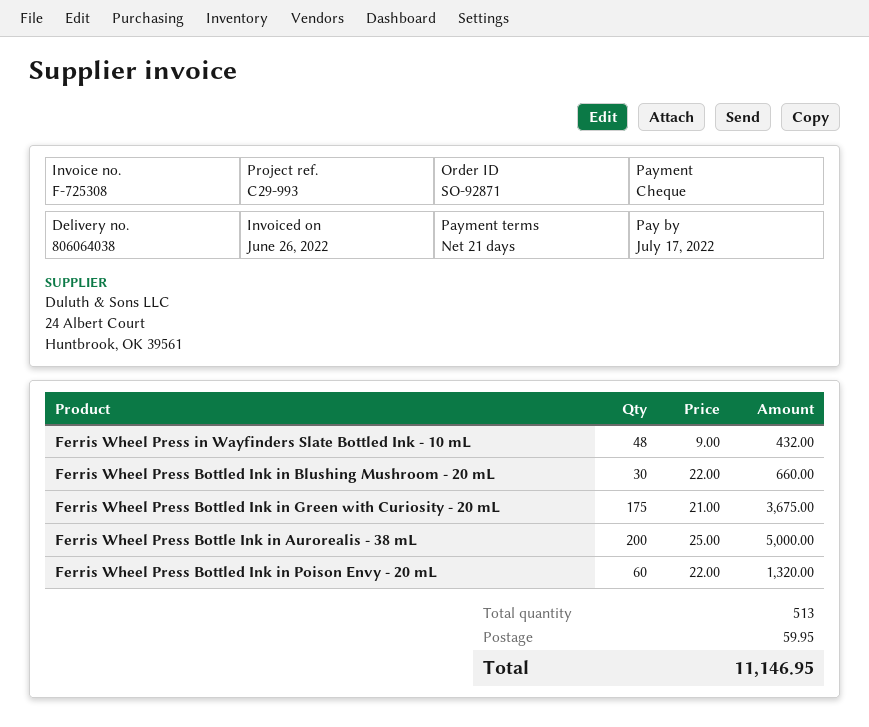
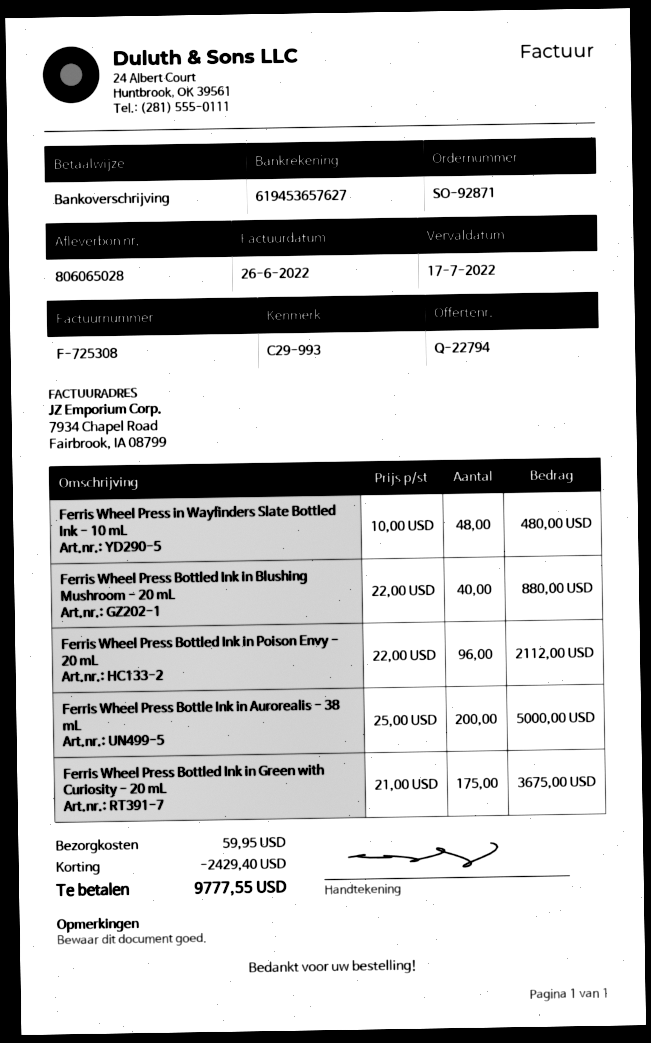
delivery note number: 806064038 -> 806065028
payment method: cheque -> bank transfer
Ferris Wheel Press in Wayfinders Slate Bottled Ink - 10 mL: 48 x 9.00 = 432.00 -> 48 x 10.00 = 480.00
Ferris Wheel Press Bottled Ink in Blushing Mushroom - 20 mL: 30 x 22.00 = 660.00 -> 40 x 22.00 = 880.00
Ferris Wheel Press Bottled Ink in Poison Envy - 20 mL: 60 x 22.00 = 1320.00 -> 96 x 22.00 = 2112.00
discount: none -> 2429.40
total: 11146.95 -> 9777.55

